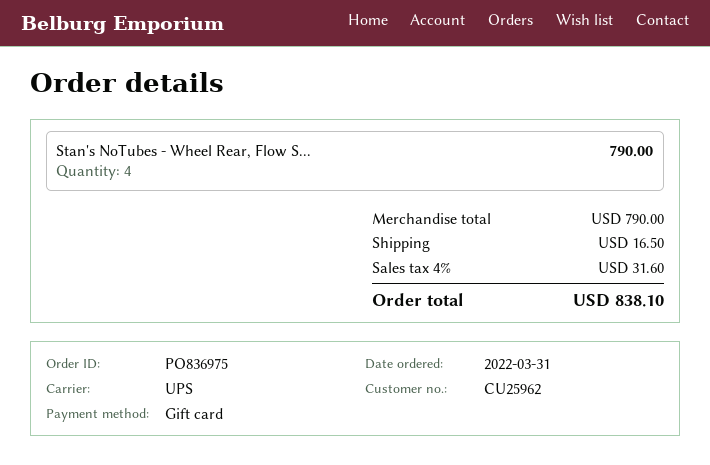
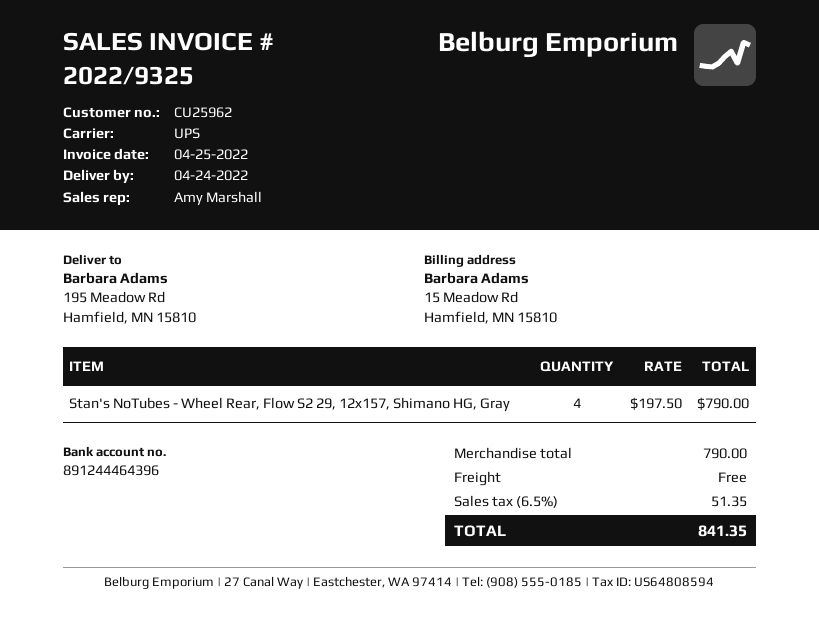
shipping: 16.50 -> 0.00
tax: 4% = 31.60 -> 6.5% = 51.35
total: 838.10 -> 841.35

